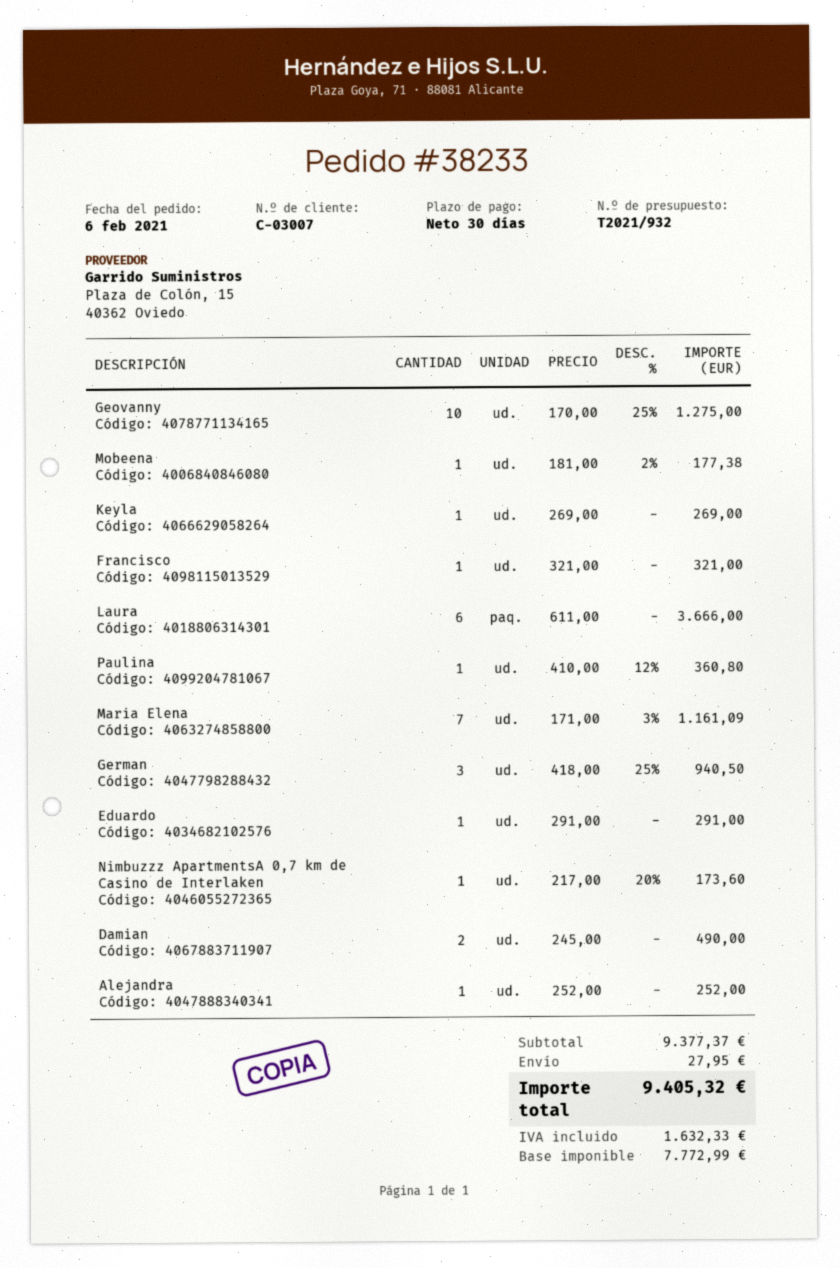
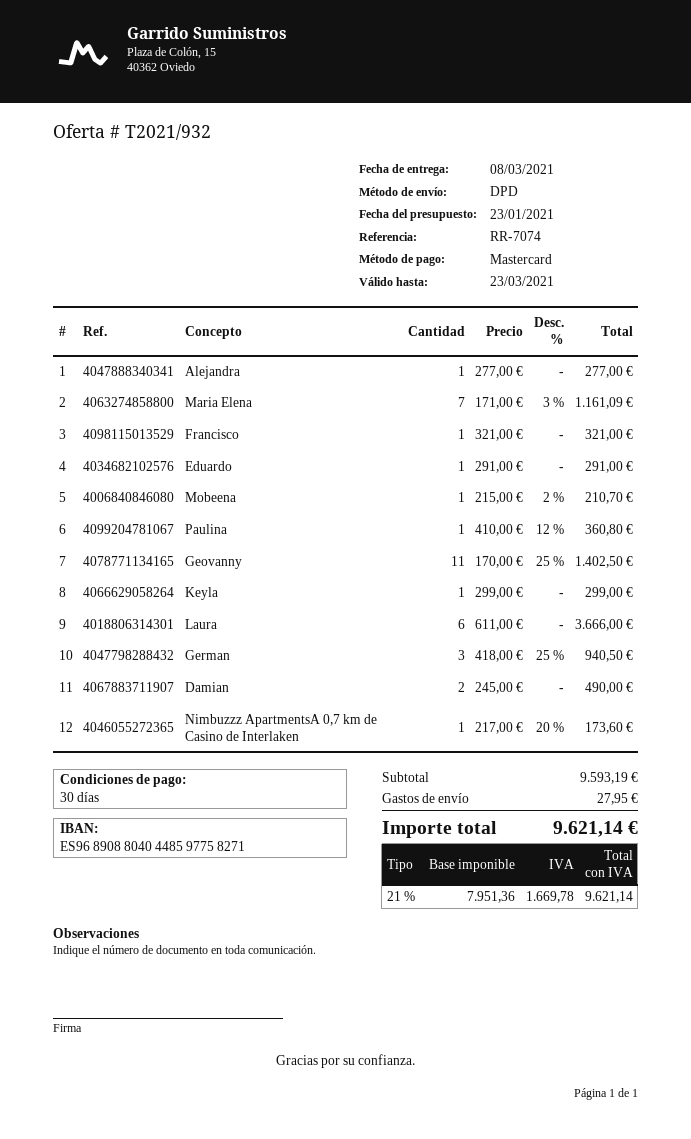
Geovanny: 10 x 170.00 - 25% = 1275.00 -> 11 x 170.00 - 25% = 1402.50
Mobeena: 1 x 181.00 - 2% = 177.38 -> 1 x 215.00 - 2% = 210.70
Keyla: 1 x 269.00 = 269.00 -> 1 x 299.00 = 299.00
Alejandra: 1 x 252.00 = 252.00 -> 1 x 277.00 = 277.00
subtotal: 9377.37 -> 9593.19
net: 7772.99 -> 7951.36
tax: 1632.33 -> 1669.78
total: 9405.32 -> 9621.14

